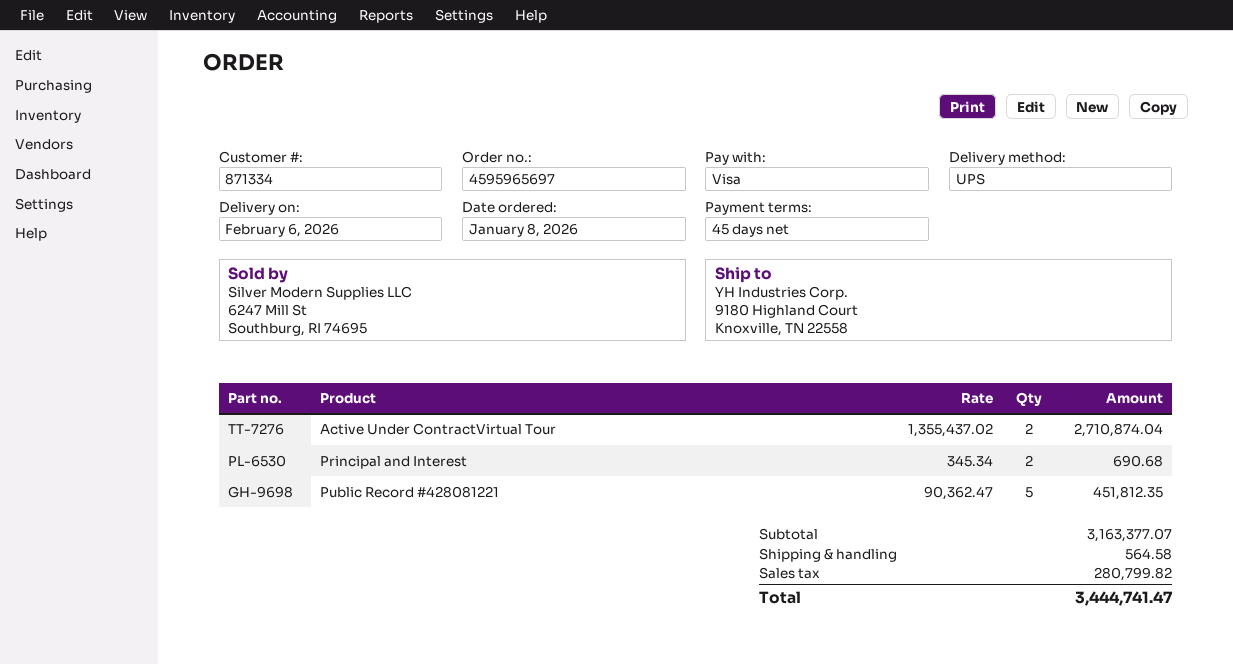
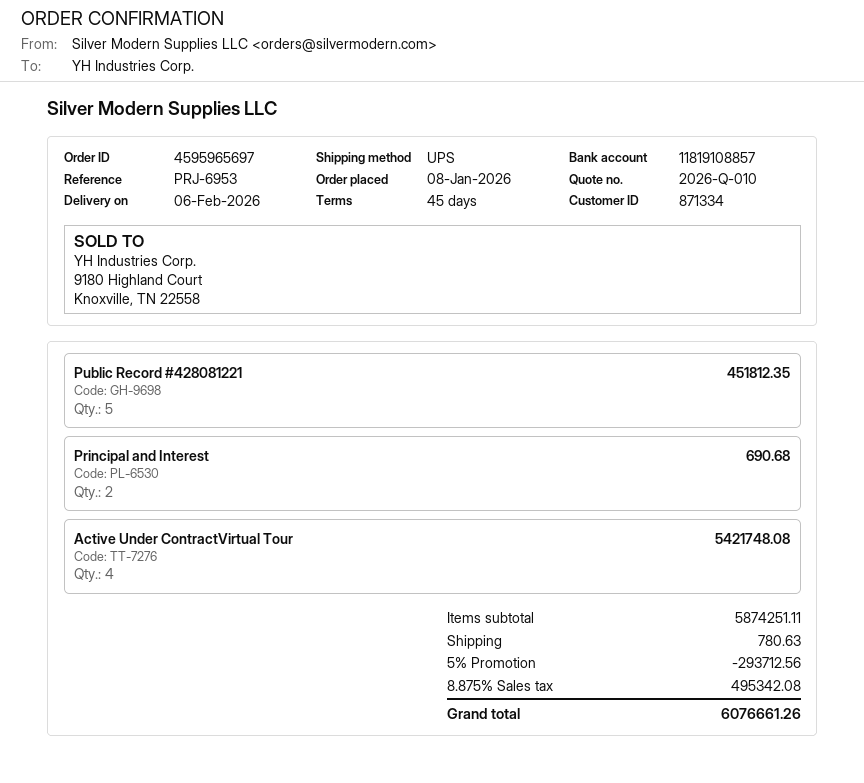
Active Under ContractVirtual Tour: 2 for 2710874.04 -> 4 for 5421748.08
subtotal: 3163377.07 -> 5874251.11
discount: none -> 5% = 293712.56
shipping: 564.58 -> 780.63
tax: 280799.82 -> 495342.08
total: 3444741.47 -> 6076661.26

